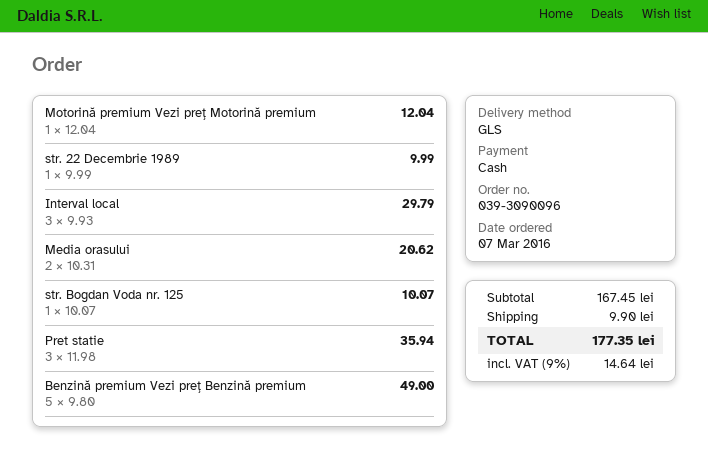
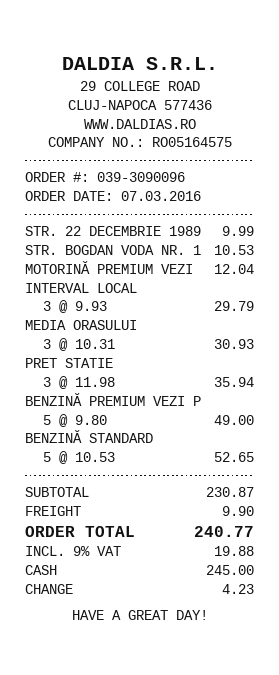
Media orasului: 2 x 10.31 = 20.62 -> 3 x 10.31 = 30.93
str. Bogdan Voda nr. 125: 1 x 10.07 = 10.07 -> 1 x 10.53 = 10.53
BENZINĂ STANDARD: none -> 5 x 10.53 = 52.65
subtotal: 167.45 -> 230.87
tax: 9% = 14.64 -> 9% = 19.88
total: 177.35 -> 240.77

